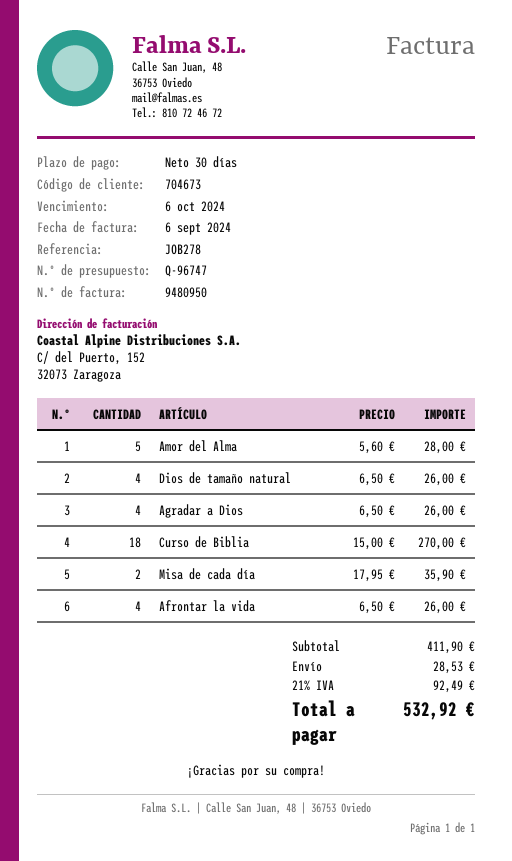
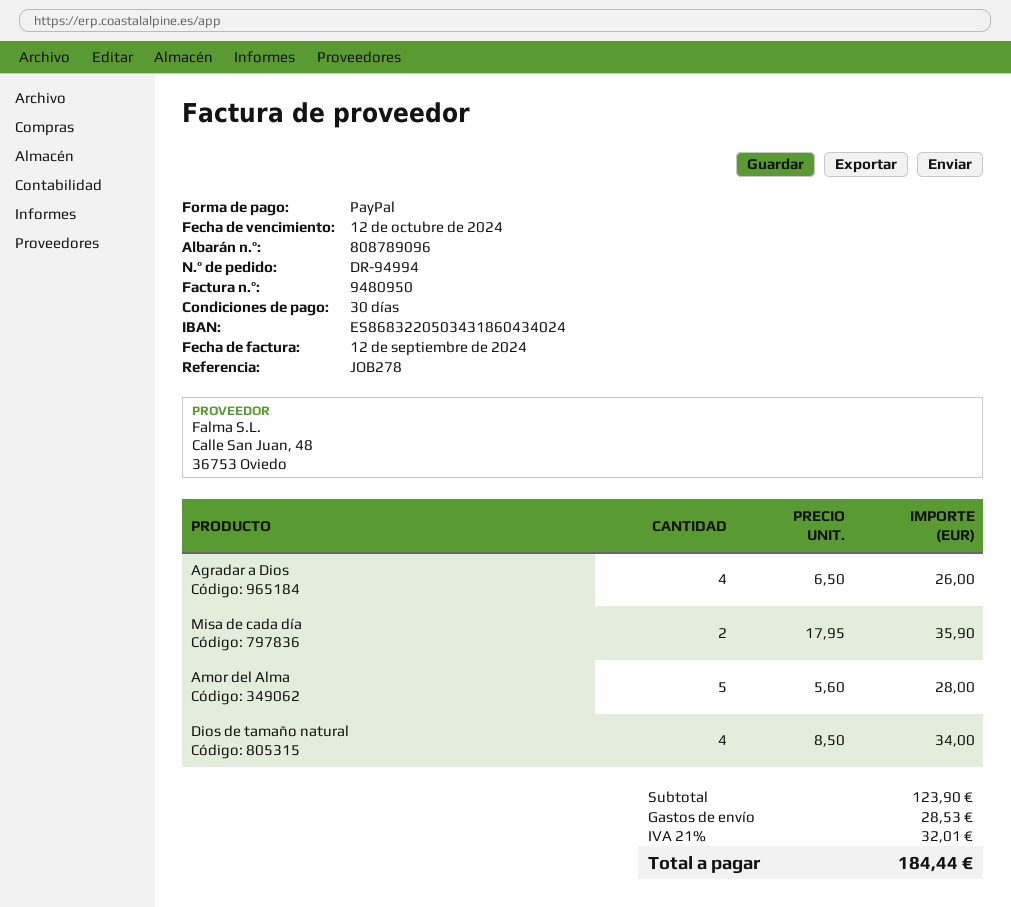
invoice date: 2024-09-06 -> 2024-09-12
due date: 2024-10-06 -> 2024-10-12
Dios de tamaño natural: 4 x 6.50 = 26.00 -> 4 x 8.50 = 34.00
Curso de Biblia: 18 x 15.00 = 270.00 -> none
Afrontar la vida: 4 x 6.50 = 26.00 -> none
subtotal: 411.90 -> 123.90
tax: 21% = 92.49 -> 21% = 32.01
total: 532.92 -> 184.44

